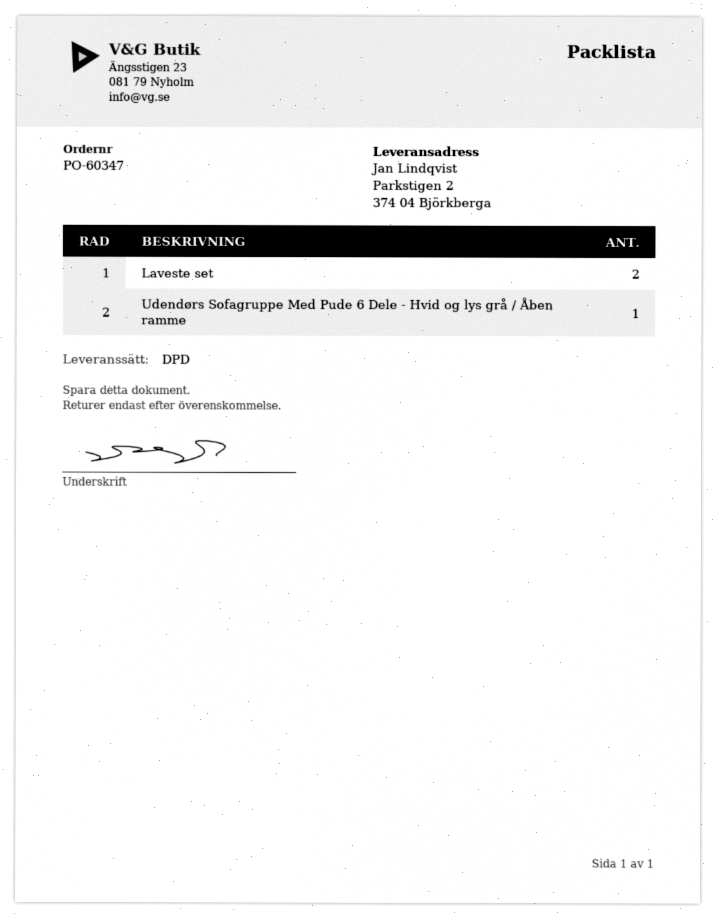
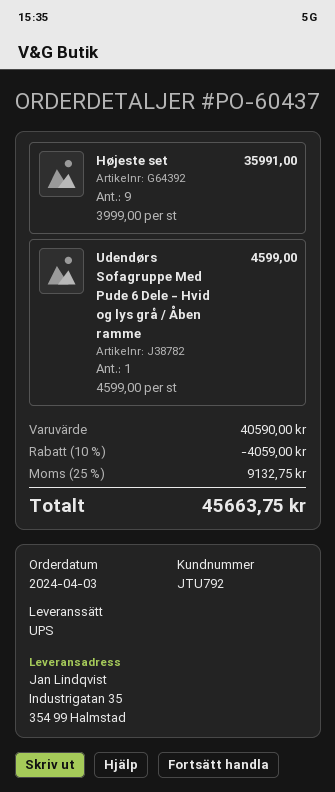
order number: PO-60347 -> PO-60437
shipping method: DPD -> UPS
ship to: Parkstigen 2, 374 04 Björkberga -> Industrigatan 35, 354 99 Halmstad
Laveste set: 2 -> none
Højeste set: none -> 9

